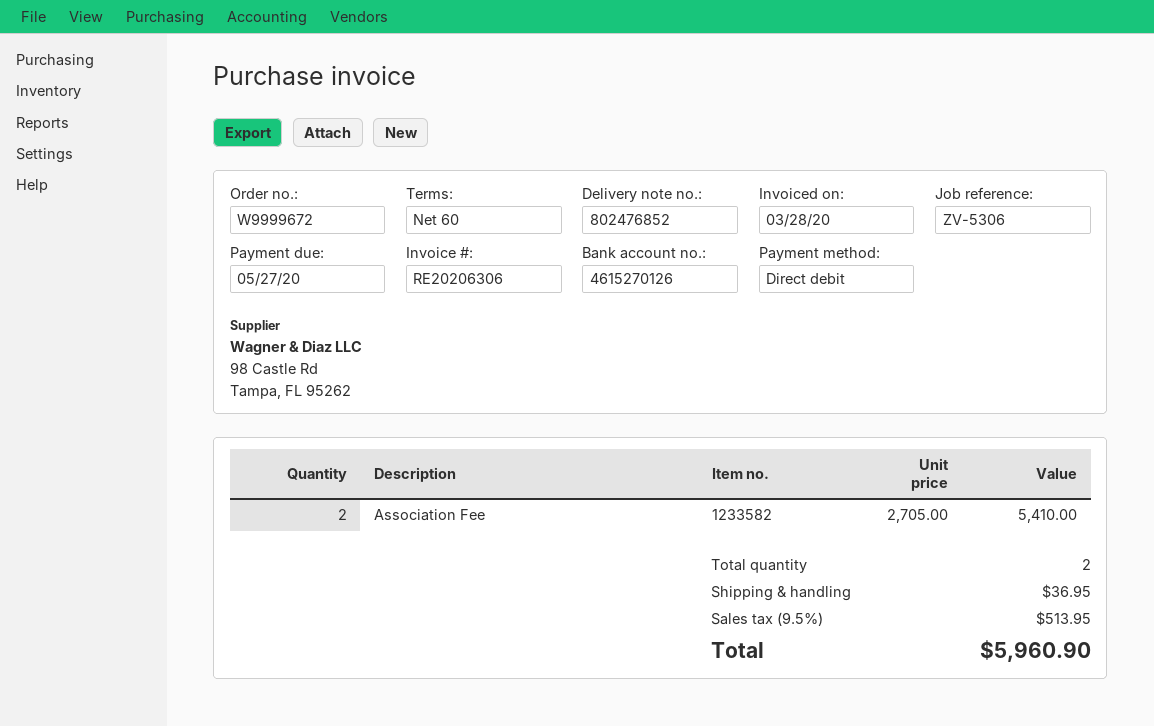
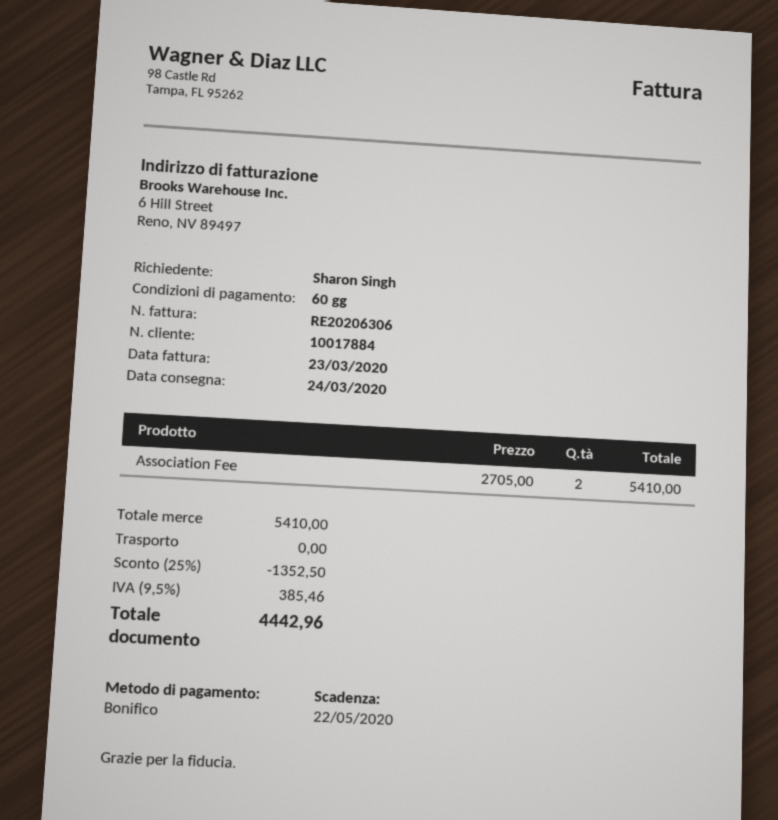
invoice date: 2020-03-28 -> 2020-03-23
due date: 2020-05-27 -> 2020-05-22
payment method: direct debit -> bank transfer
discount: none -> 25% = 1352.50
shipping: 36.95 -> 0.00
tax: 9.5% = 513.95 -> 9.5% = 385.46
total: 5960.90 -> 4442.96

